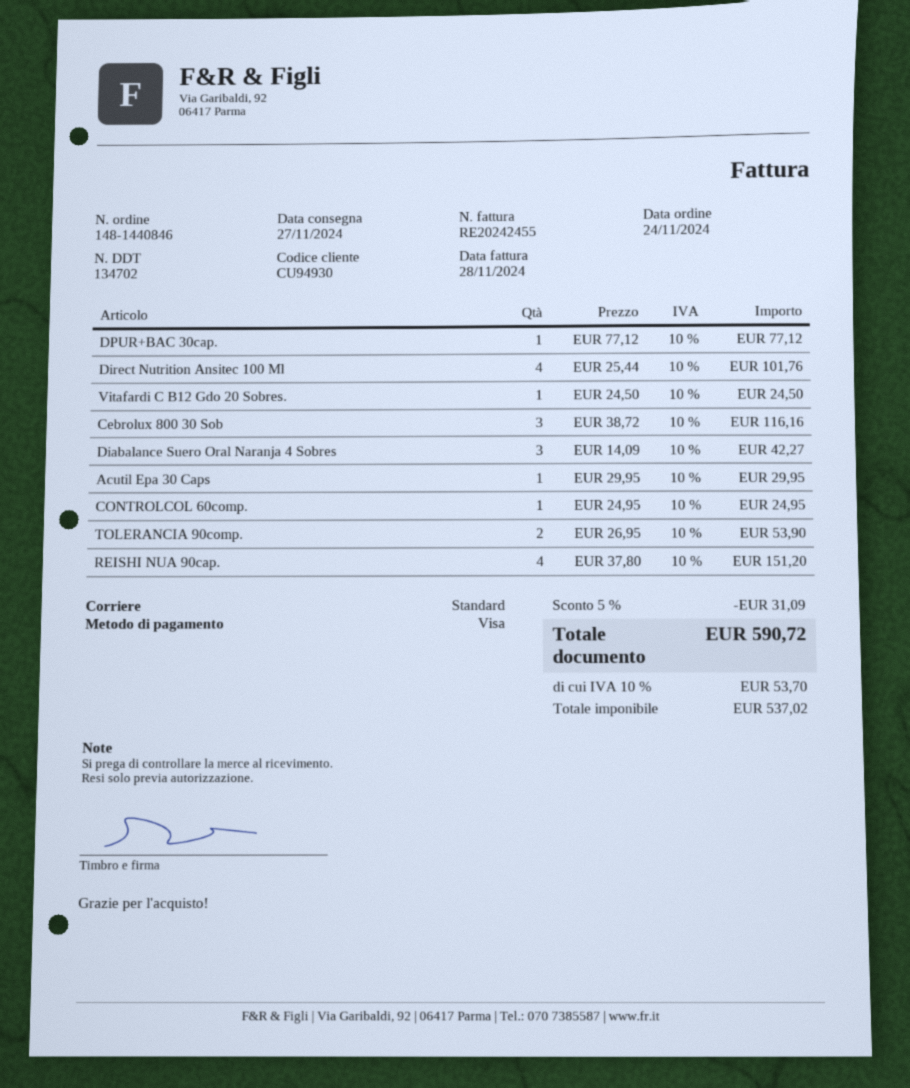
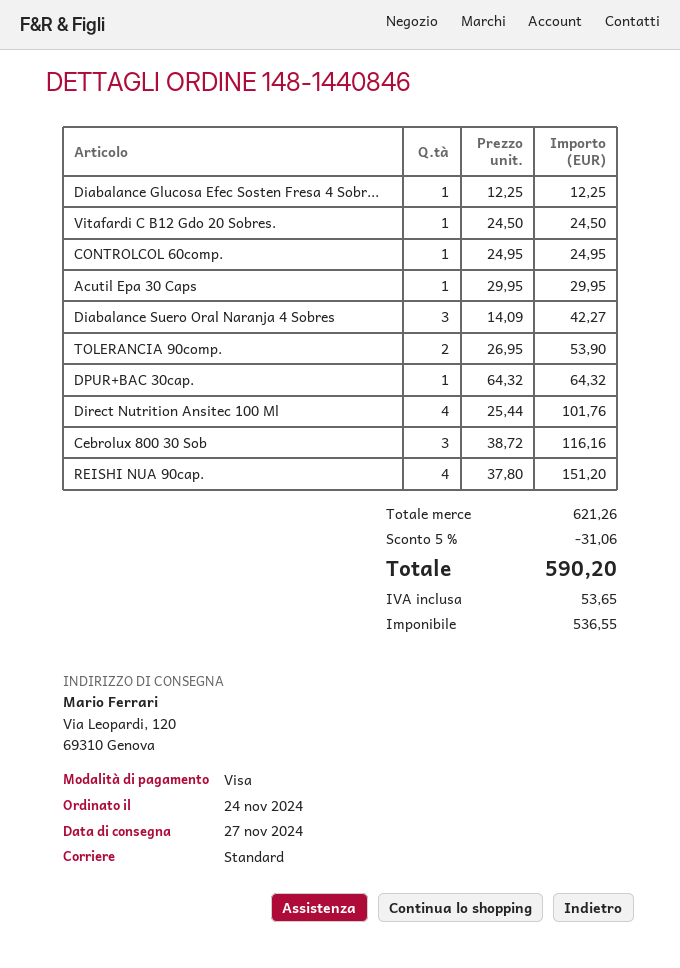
DPUR+BAC 30cap.: 1 x 77.12 = 77.12 -> 1 x 64.32 = 64.32
Diabalance Glucosa Efec Sosten Fresa 4 Sobr...: none -> 1 x 12.25 = 12.25
discount: 5% = 31.09 -> 5% = 31.06
net: 537.02 -> 536.55
tax: 53.70 -> 53.65
total: 590.72 -> 590.20

